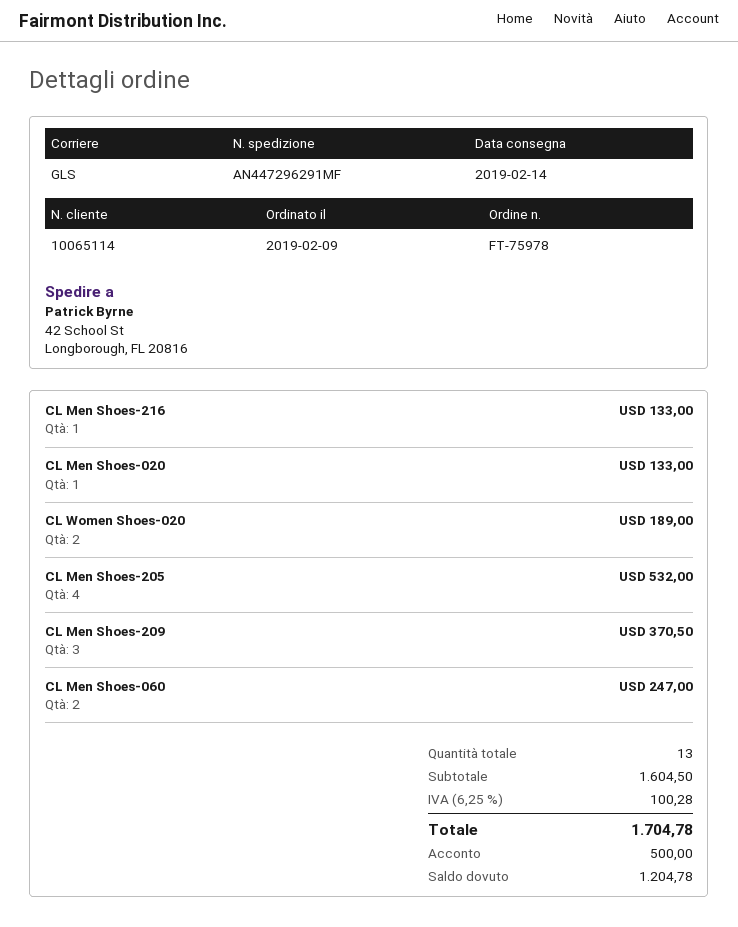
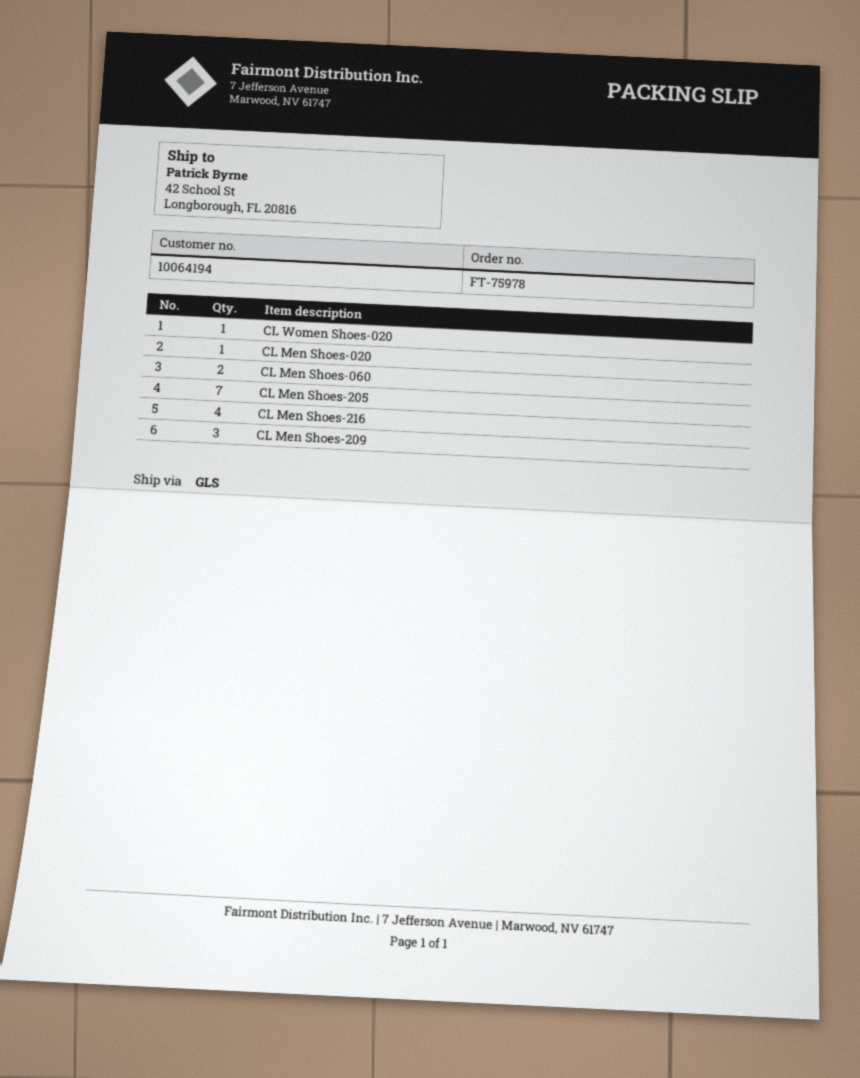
customer number: 10065114 -> 10064194
CL Men Shoes-216: 1 -> 4
CL Women Shoes-020: 2 -> 1
CL Men Shoes-205: 4 -> 7

